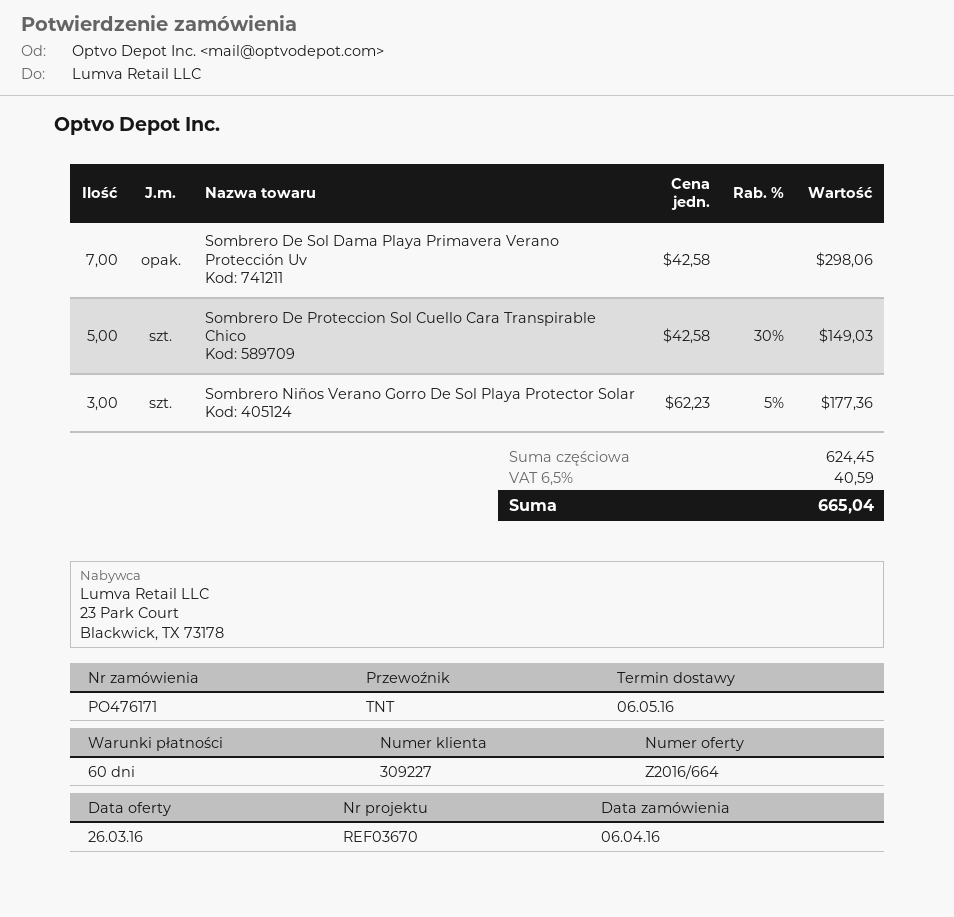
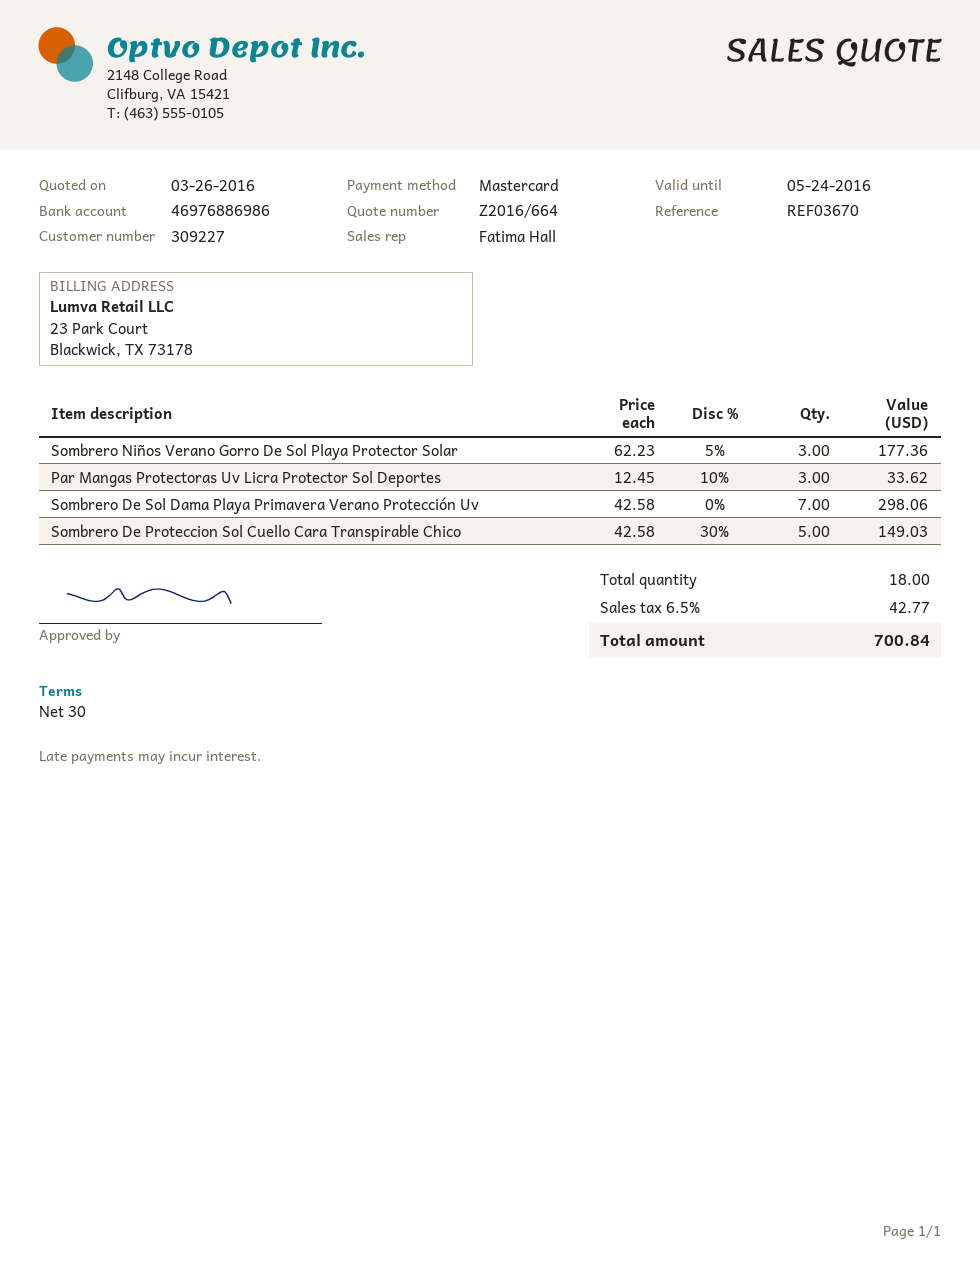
payment terms: 60 days -> 30 days
Par Mangas Protectoras Uv Licra Protector Sol Deportes: none -> 3 x 12.45 - 10% = 33.62
tax: 6.5% = 40.59 -> 6.5% = 42.77
total: 665.04 -> 700.84

